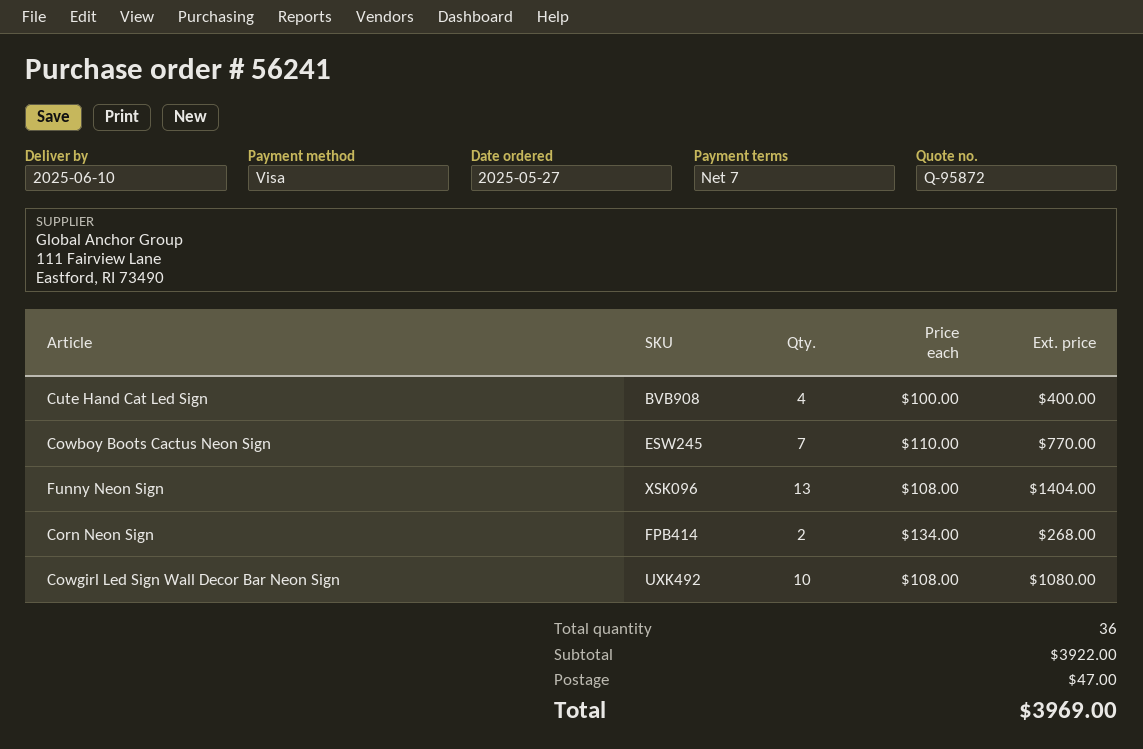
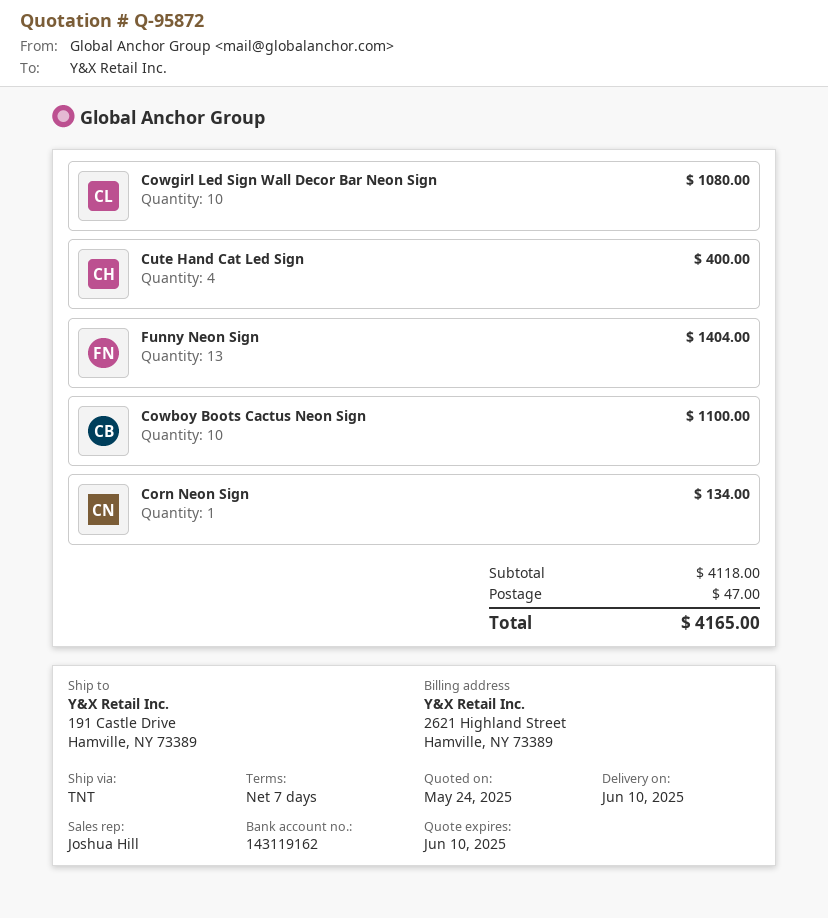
Cowboy Boots Cactus Neon Sign: 7 for 770.00 -> 10 for 1100.00
Corn Neon Sign: 2 for 268.00 -> 1 for 134.00
subtotal: 3922.00 -> 4118.00
total: 3969.00 -> 4165.00

